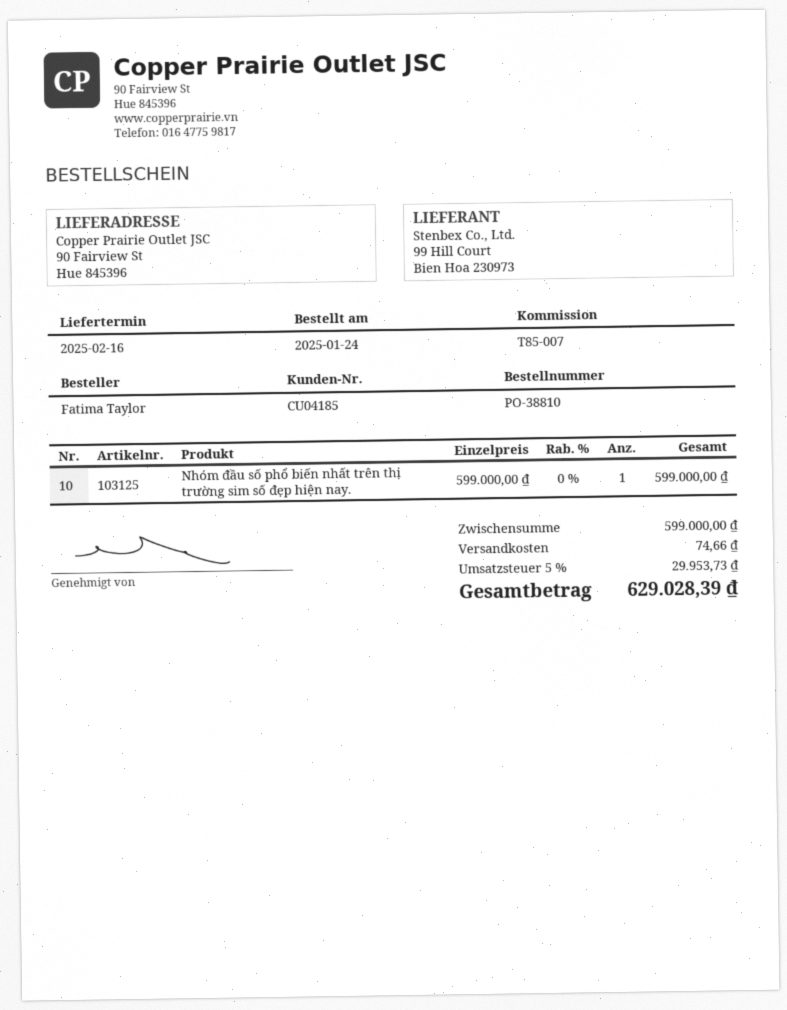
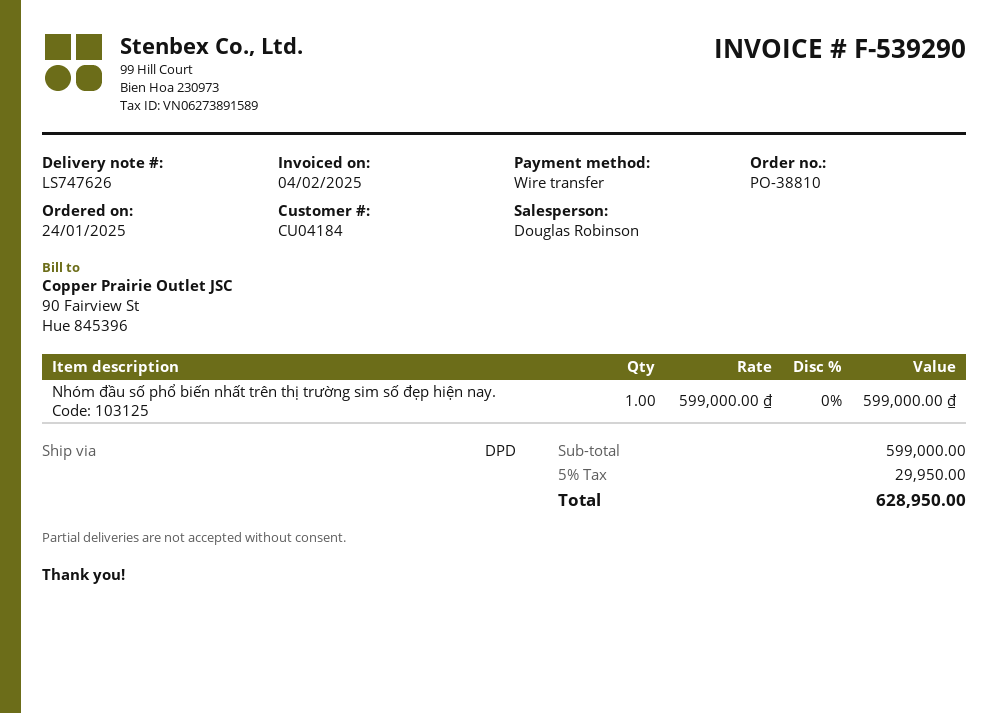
customer number: CU04185 -> CU04184
shipping: 74.66 -> none
tax: 5% = 29953.73 -> 5% = 29950.00
total: 629028.39 -> 628950.00

